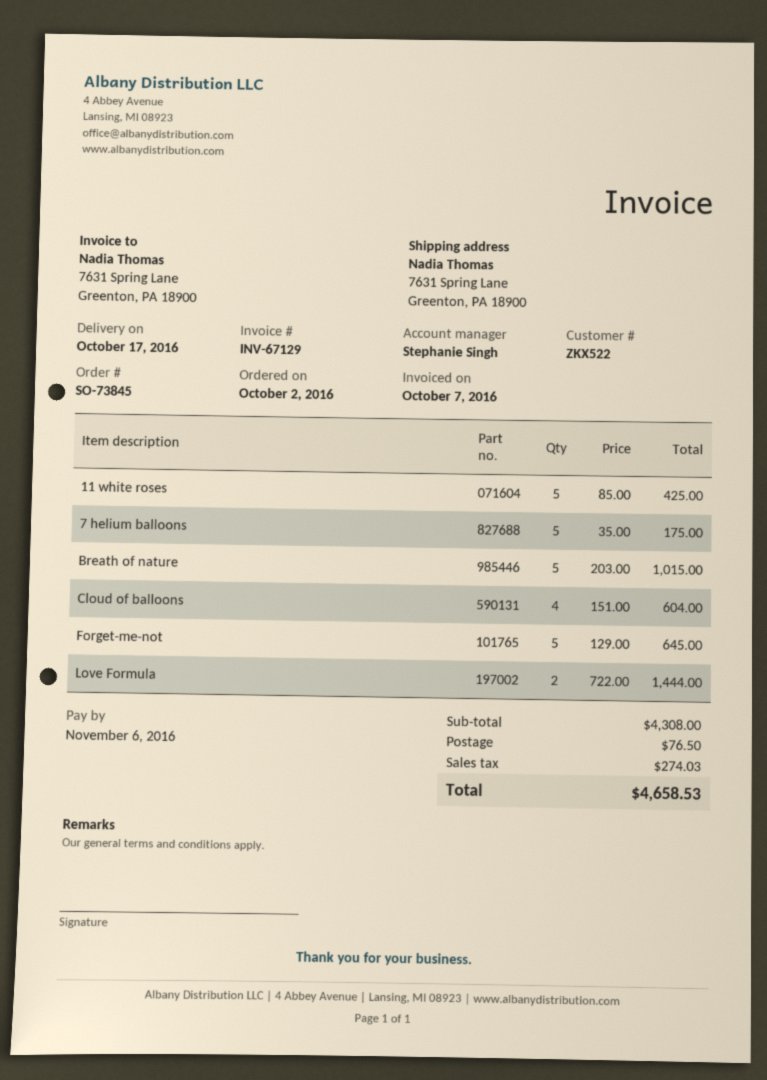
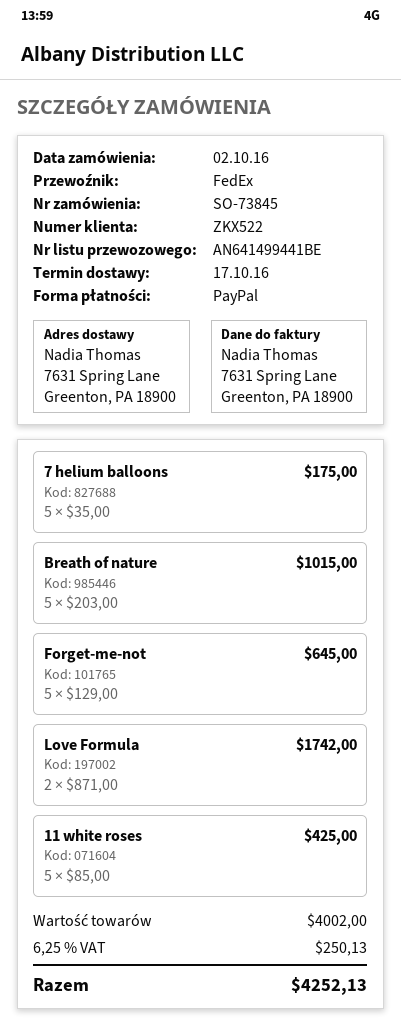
Cloud of balloons: 4 x 151.00 = 604.00 -> none
Love Formula: 2 x 722.00 = 1444.00 -> 2 x 871.00 = 1742.00
subtotal: 4308.00 -> 4002.00
shipping: 76.50 -> none
tax: 274.03 -> 250.13
total: 4658.53 -> 4252.13

